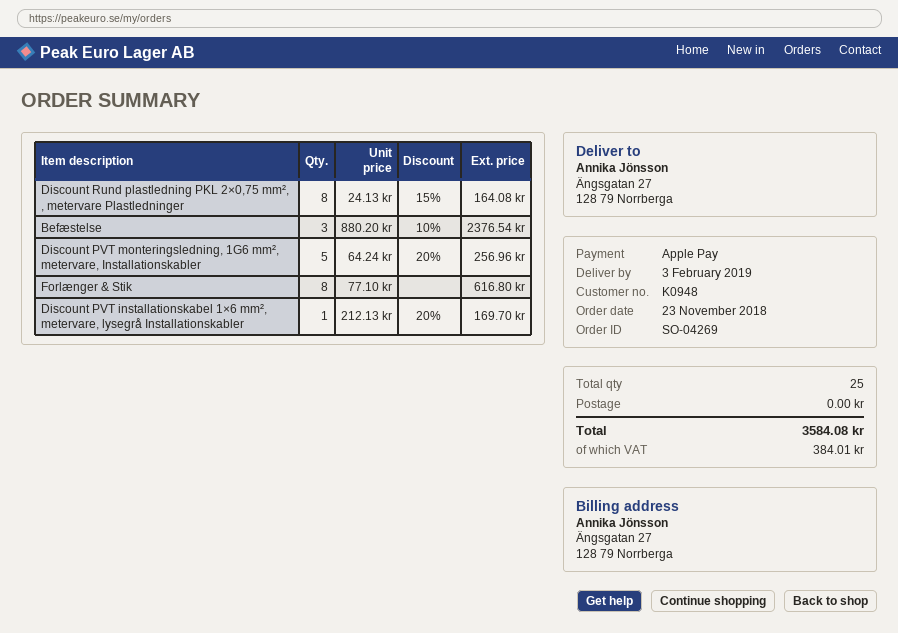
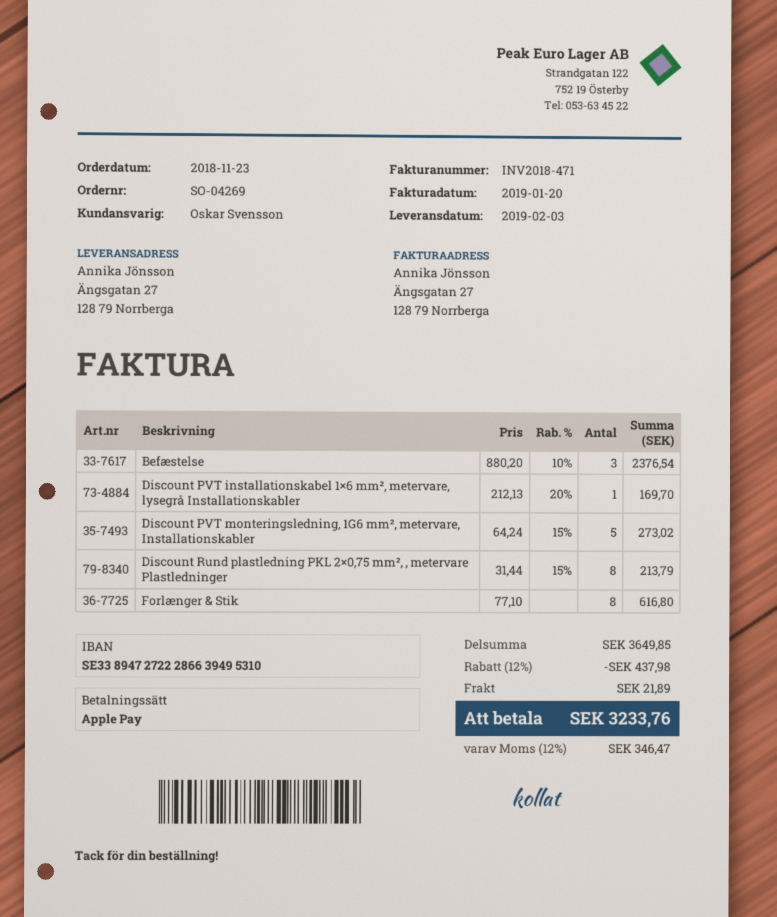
Discount Rund plastledning PKL 2×0,75 mm², , metervare Plastledninger: 8 x 24.13 - 15% = 164.08 -> 8 x 31.44 - 15% = 213.79
Discount PVT monteringsledning, 1G6 mm², metervare, Installationskabler: 5 x 64.24 - 20% = 256.96 -> 5 x 64.24 - 15% = 273.02
discount: none -> 12% = 437.98
shipping: 0.00 -> 21.89
tax: 384.01 -> 346.47
total: 3584.08 -> 3233.76

